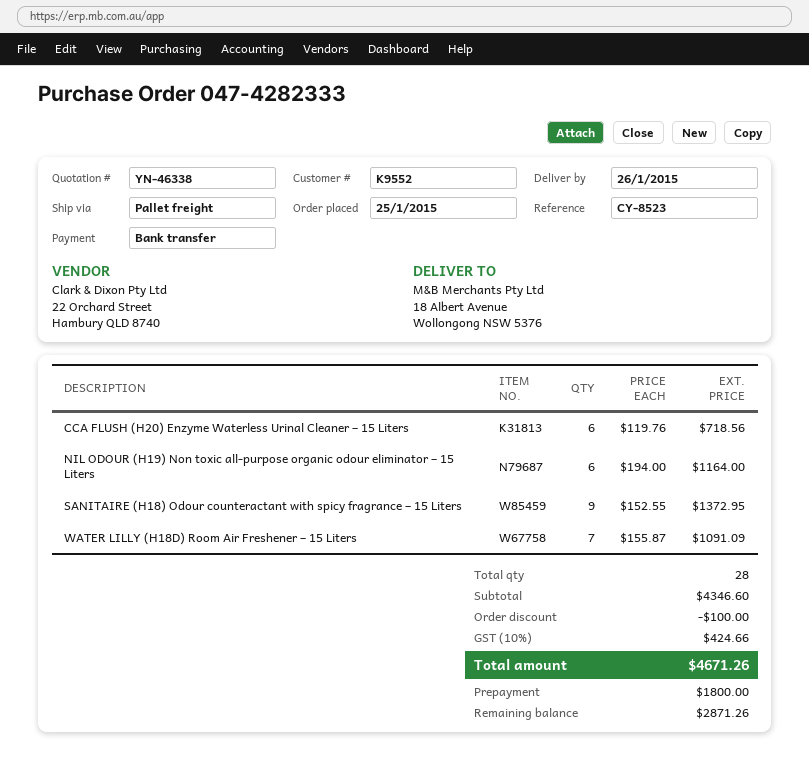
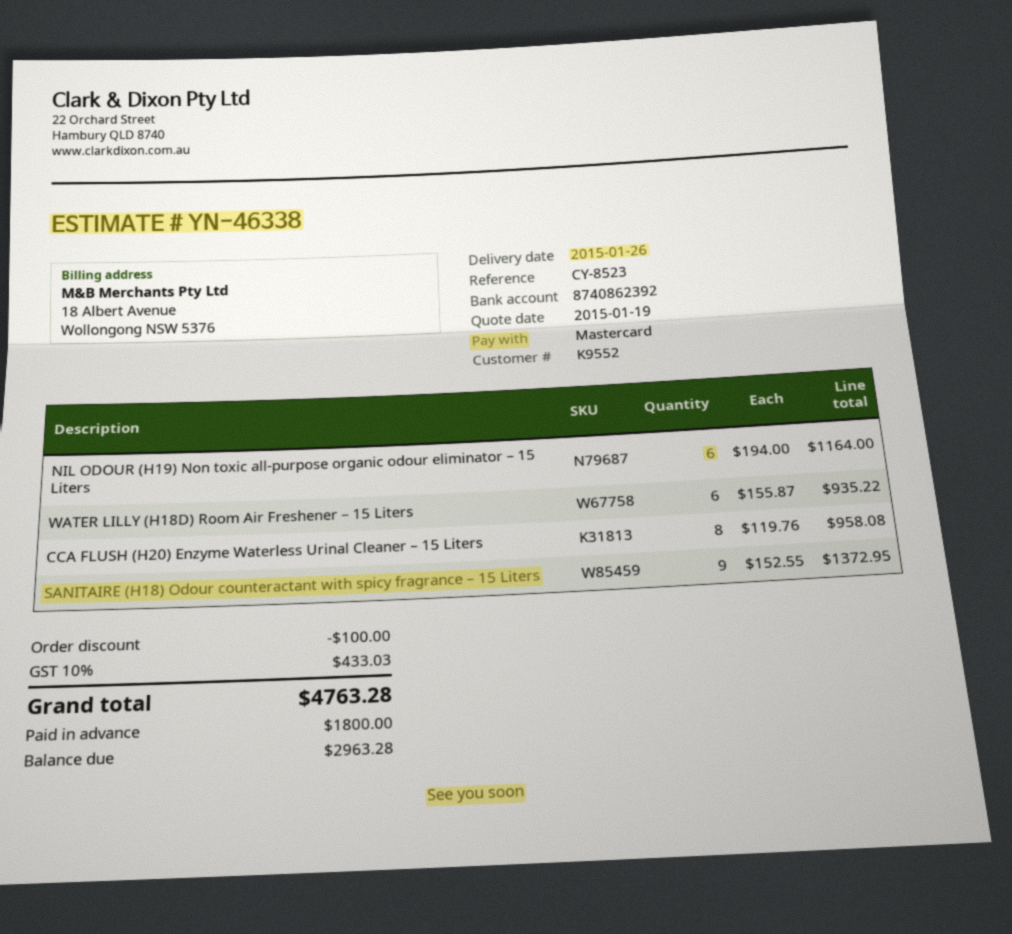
payment method: bank transfer -> Mastercard
CCA FLUSH (H20) Enzyme Waterless Urinal Cleaner – 15 Liters: 6 x 119.76 = 718.56 -> 8 x 119.76 = 958.08
WATER LILLY (H18D) Room Air Freshener – 15 Liters: 7 x 155.87 = 1091.09 -> 6 x 155.87 = 935.22
tax: 10% = 424.66 -> 10% = 433.03
total: 4671.26 -> 4763.28
balance: 2871.26 -> 2963.28

